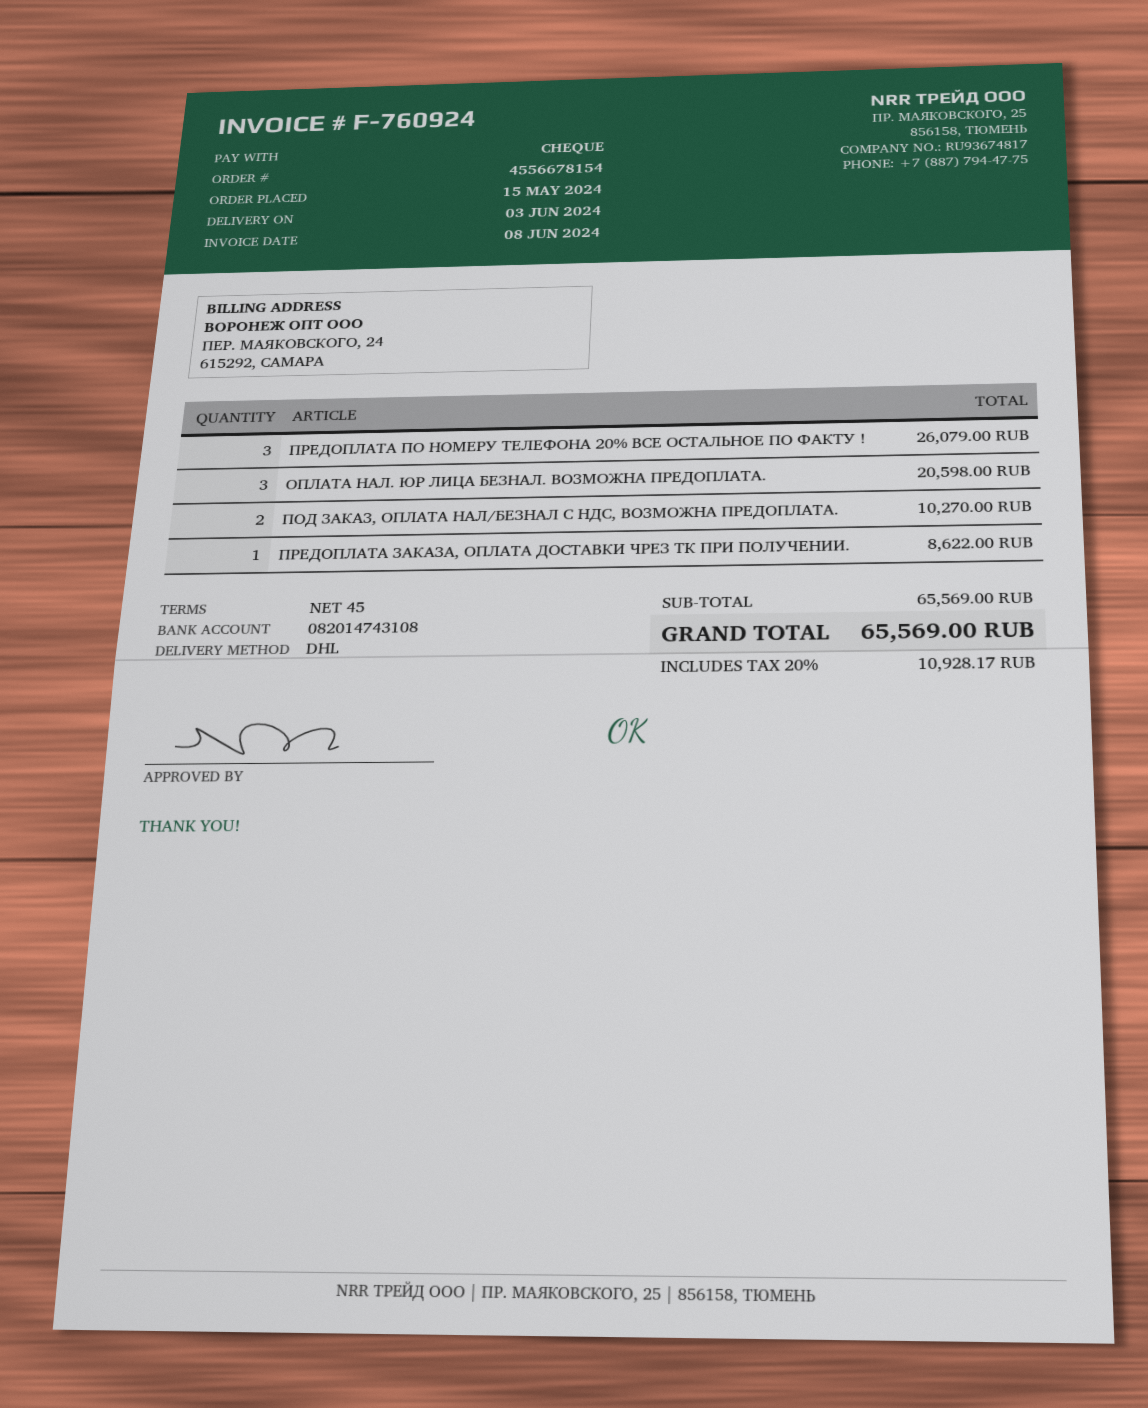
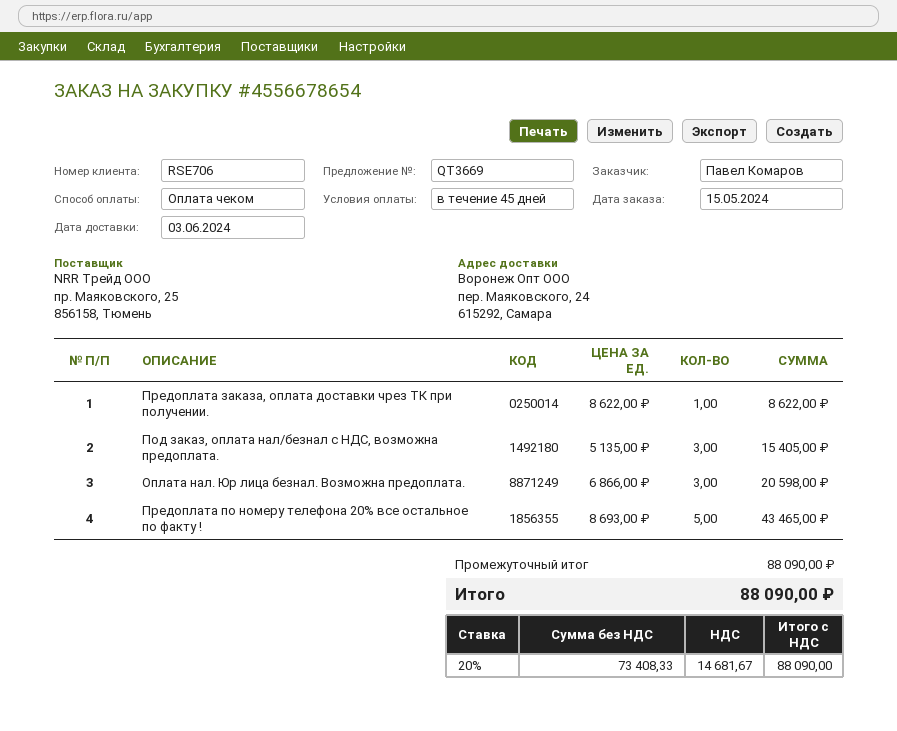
order number: 4556678154 -> 4556678654
ПРЕДОПЛАТА ПО НОМЕРУ ТЕЛЕФОНА 20% ВСЕ ОСТАЛЬНОЕ ПО ФАКТУ !: 3 for 26079.00 -> 5 for 43465.00
ПОД ЗАКАЗ, ОПЛАТА НАЛ/БЕЗНАЛ С НДС, ВОЗМОЖНА ПРЕДОПЛАТА.: 2 for 10270.00 -> 3 for 15405.00
subtotal: 65569.00 -> 88090.00
tax: 20% = 10928.17 -> 20% = 14681.67
total: 65569.00 -> 88090.00

